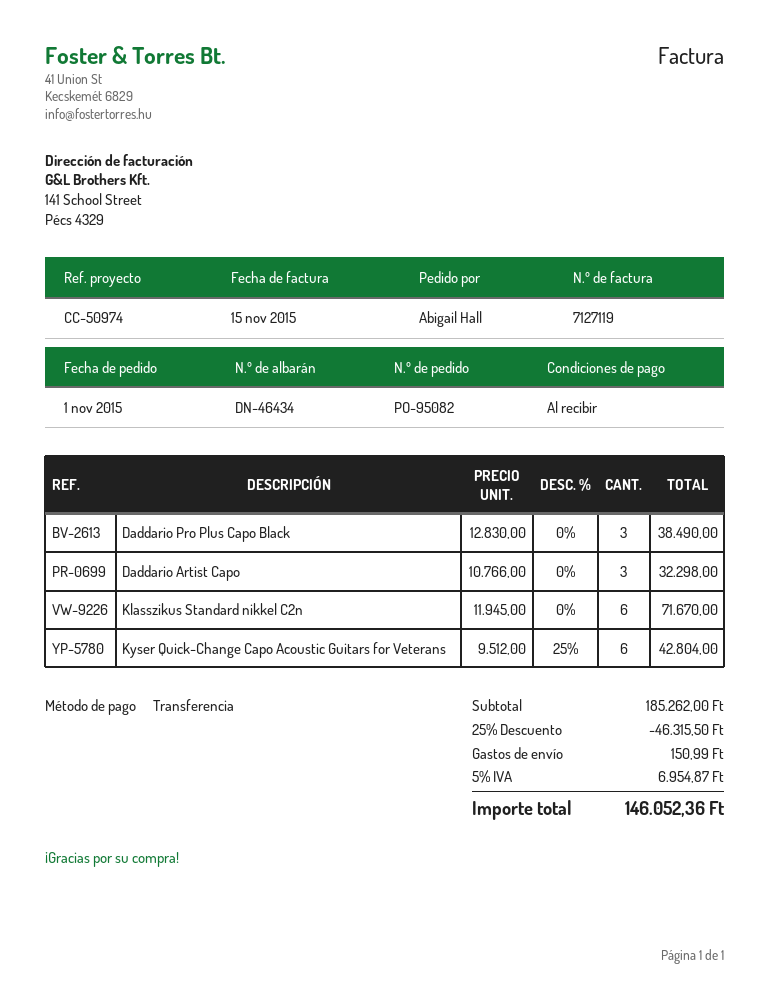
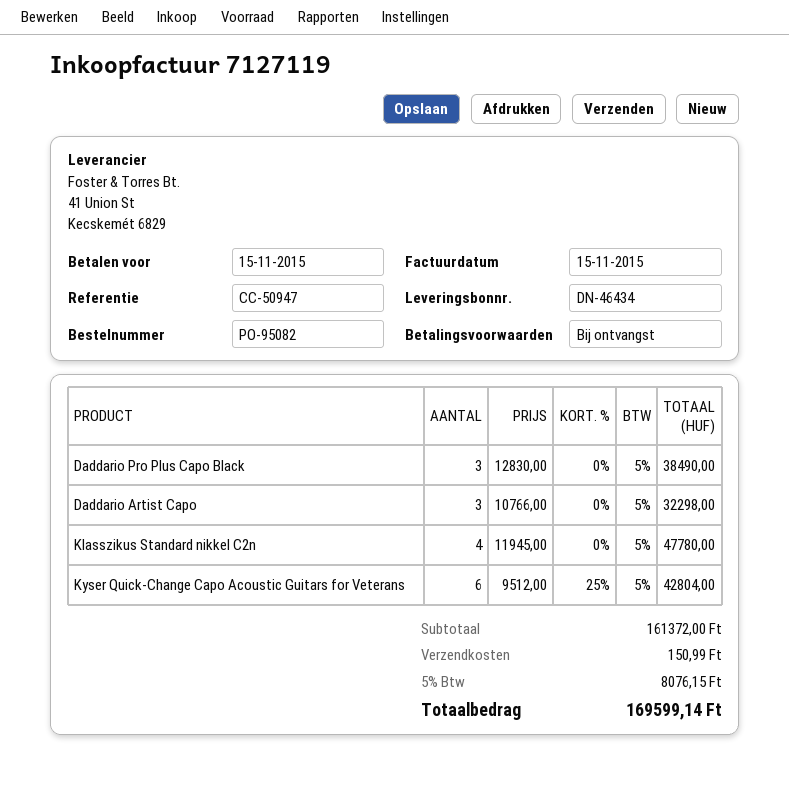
reference: CC-50974 -> CC-50947
Klasszikus Standard nikkel C2n: 6 x 11945.00 = 71670.00 -> 4 x 11945.00 = 47780.00
subtotal: 185262.00 -> 161372.00
discount: 25% = 46315.50 -> none
tax: 5% = 6954.87 -> 5% = 8076.15
total: 146052.36 -> 169599.14

